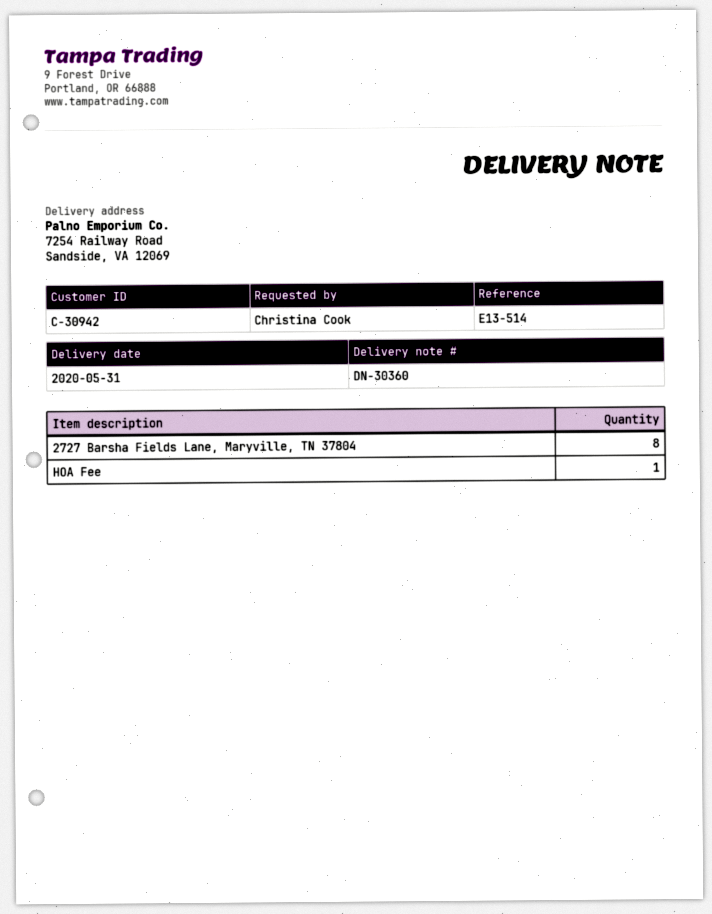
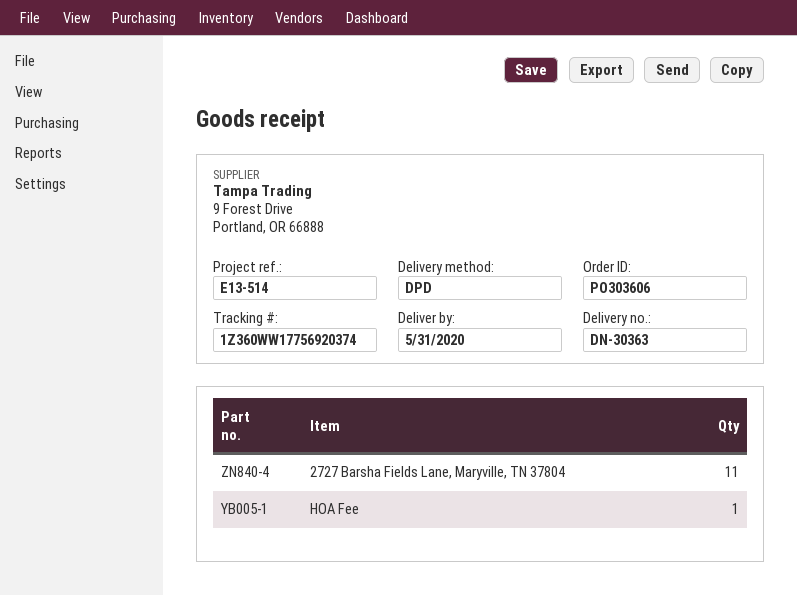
delivery note number: DN-30360 -> DN-30363
2727 Barsha Fields Lane, Maryville, TN 37804: 8 -> 11

